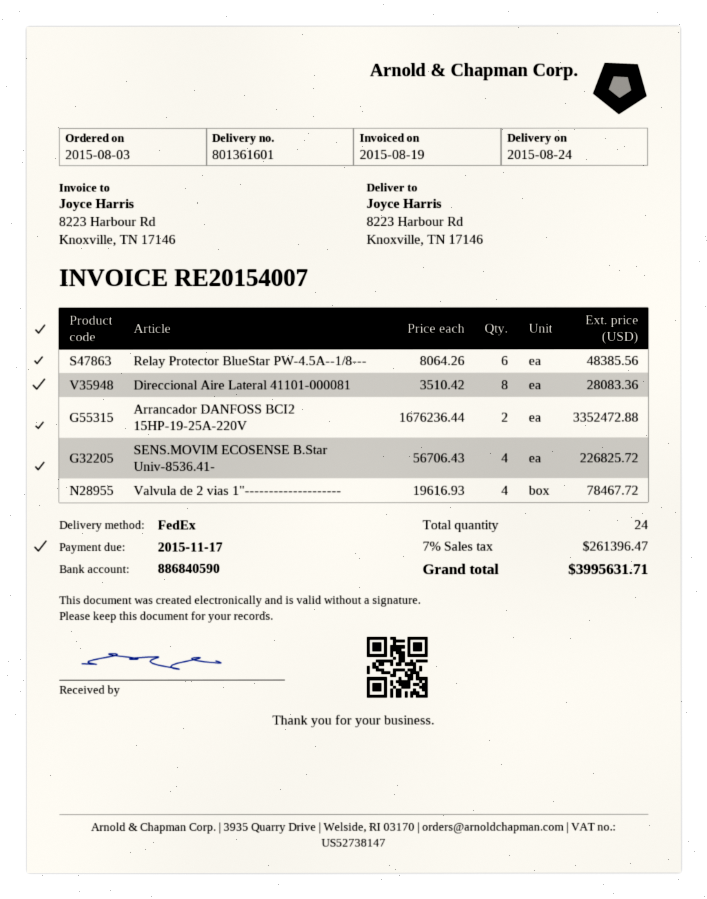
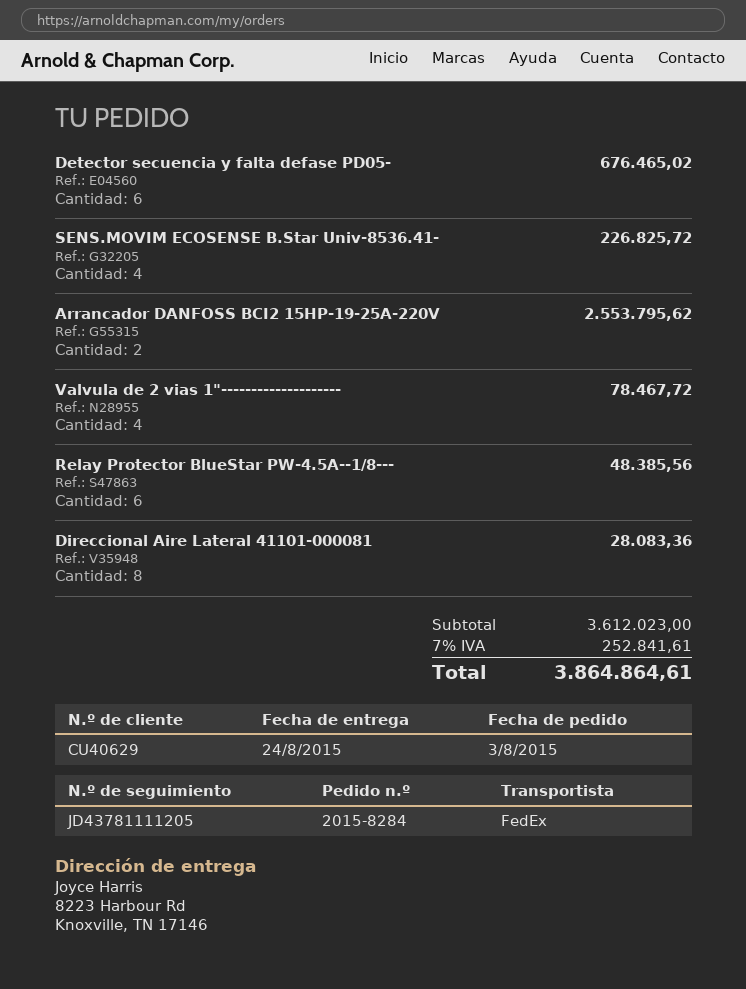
Arrancador DANFOSS BCI2 15HP-19-25A-220V: 2 for 3352472.88 -> 2 for 2553795.62
Detector secuencia y falta defase PD05-: none -> 6 for 676465.02
tax: 7% = 261396.47 -> 7% = 252841.61
total: 3995631.71 -> 3864864.61

